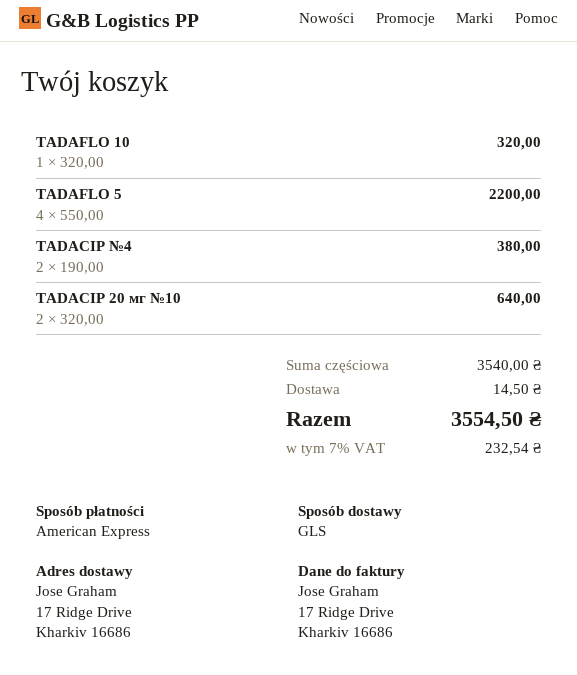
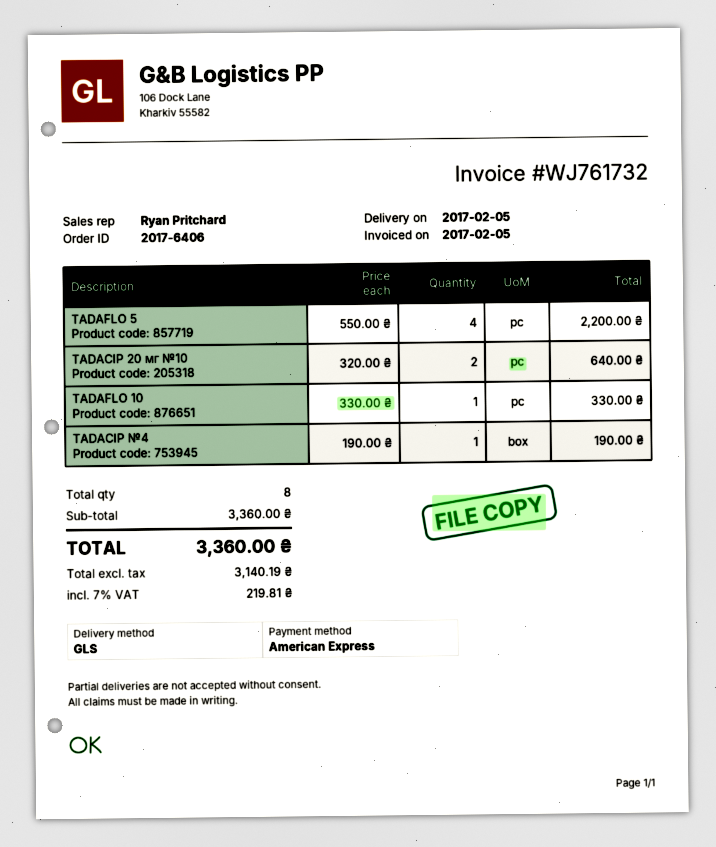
TADAFLO 10: 1 x 320.00 = 320.00 -> 1 x 330.00 = 330.00
TADACIP №4: 2 x 190.00 = 380.00 -> 1 x 190.00 = 190.00
subtotal: 3540.00 -> 3360.00
shipping: 14.50 -> none
tax: 7% = 232.54 -> 7% = 219.81
total: 3554.50 -> 3360.00

